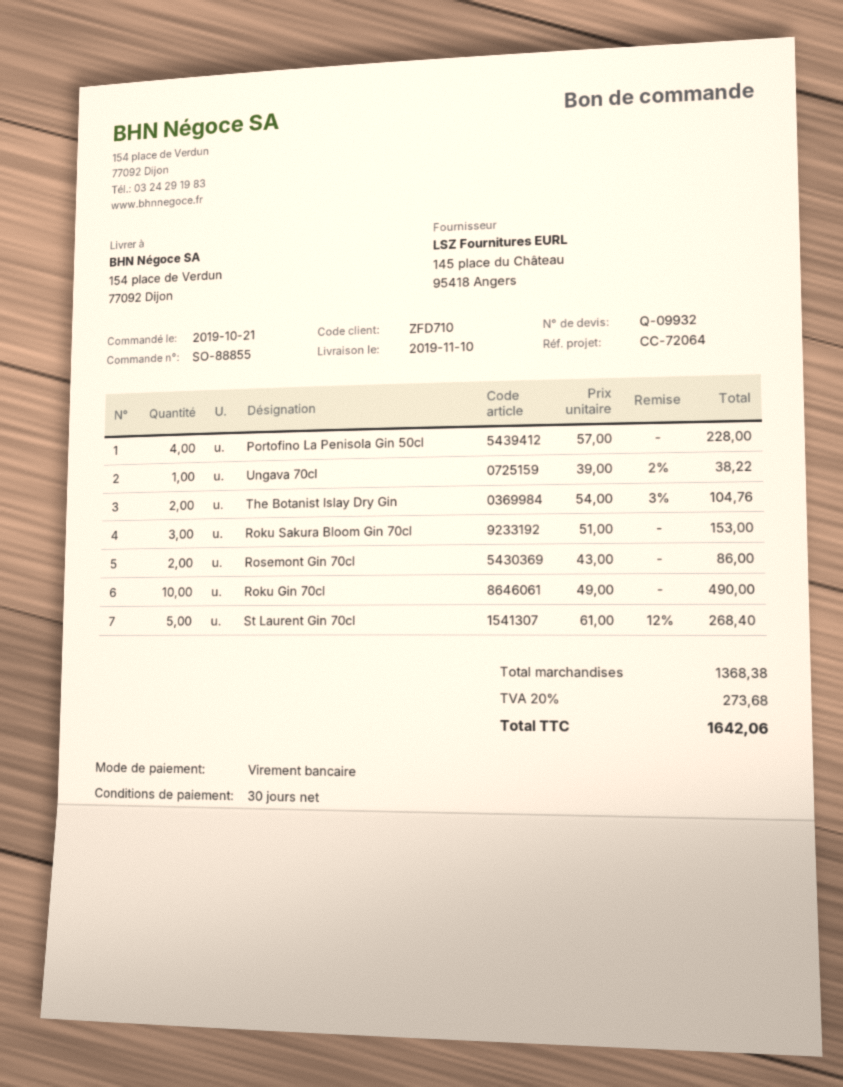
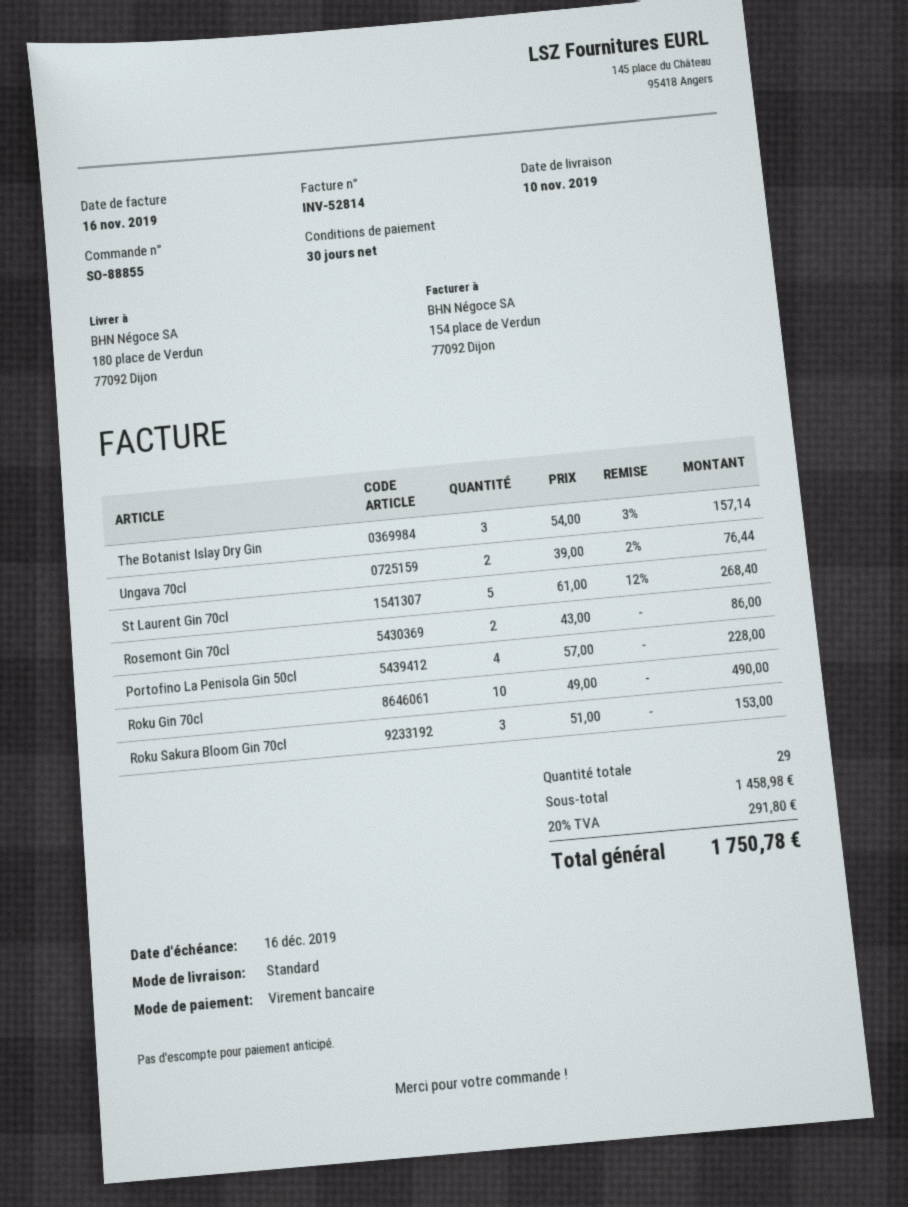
ship to: 154 place de Verdun, 77092 Dijon -> 180 place de Verdun, 77092 Dijon
Ungava 70cl: 1 x 39.00 - 2% = 38.22 -> 2 x 39.00 - 2% = 76.44
The Botanist Islay Dry Gin: 2 x 54.00 - 3% = 104.76 -> 3 x 54.00 - 3% = 157.14
subtotal: 1368.38 -> 1458.98
tax: 20% = 273.68 -> 20% = 291.80
total: 1642.06 -> 1750.78

